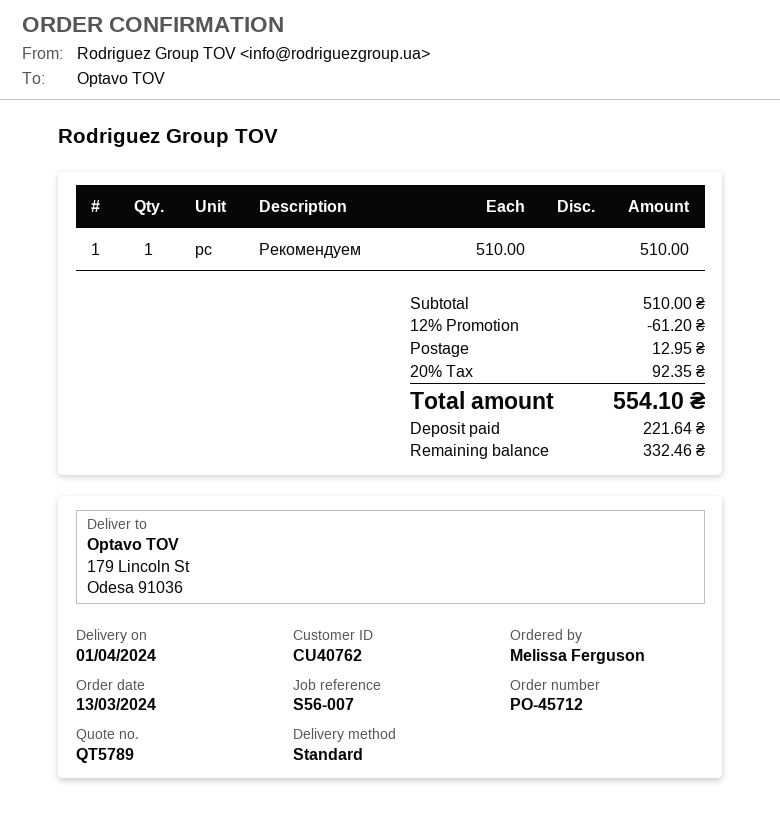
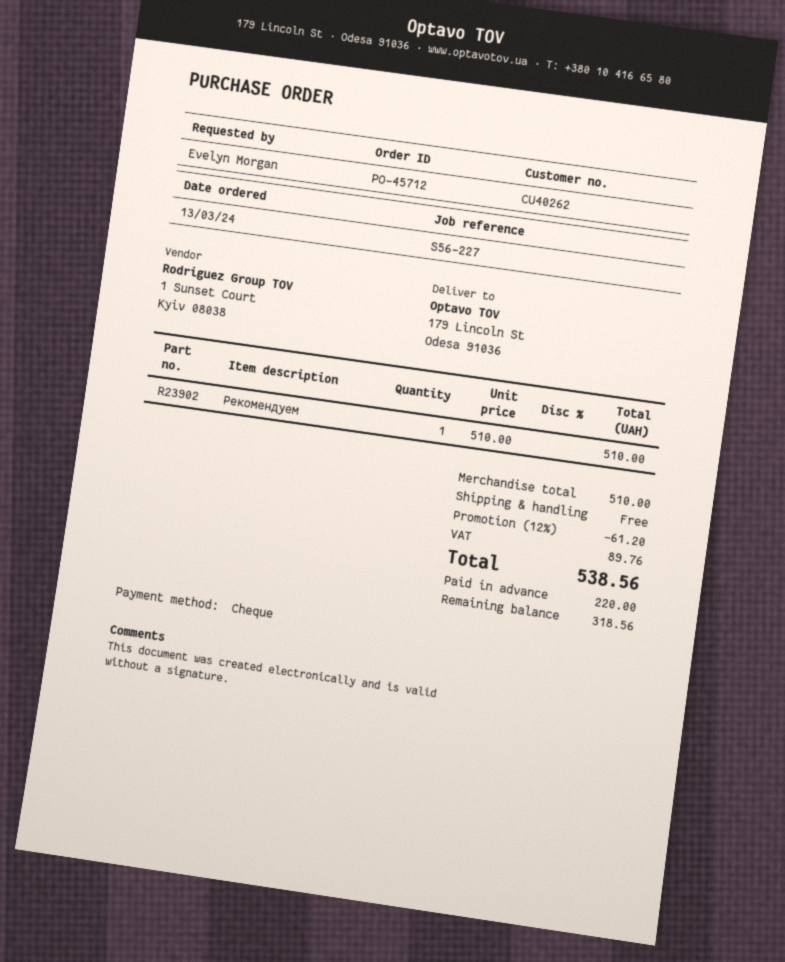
customer number: CU40762 -> CU40262
reference: S56-007 -> S56-227
ordered by: Melissa Ferguson -> Evelyn Morgan
shipping: 12.95 -> 0.00
tax: 92.35 -> 89.76
total: 554.10 -> 538.56
deposit: 221.64 -> 220.00
balance: 332.46 -> 318.56

